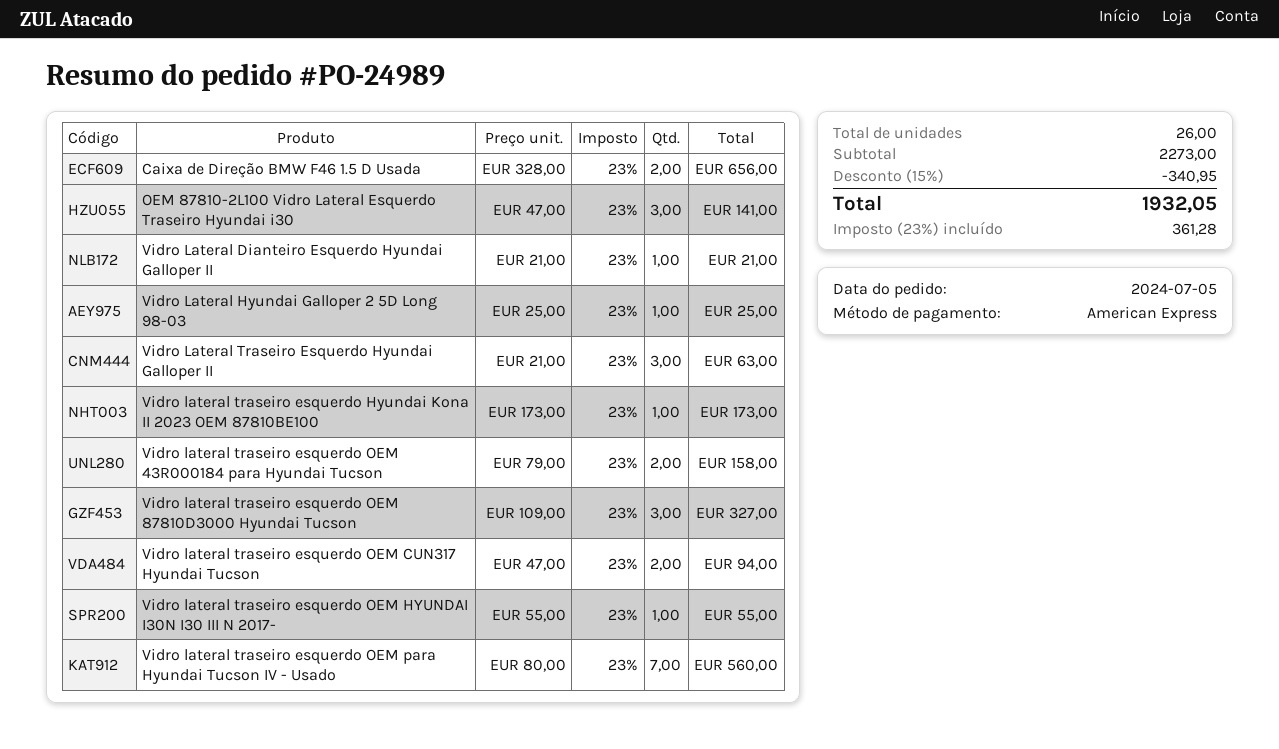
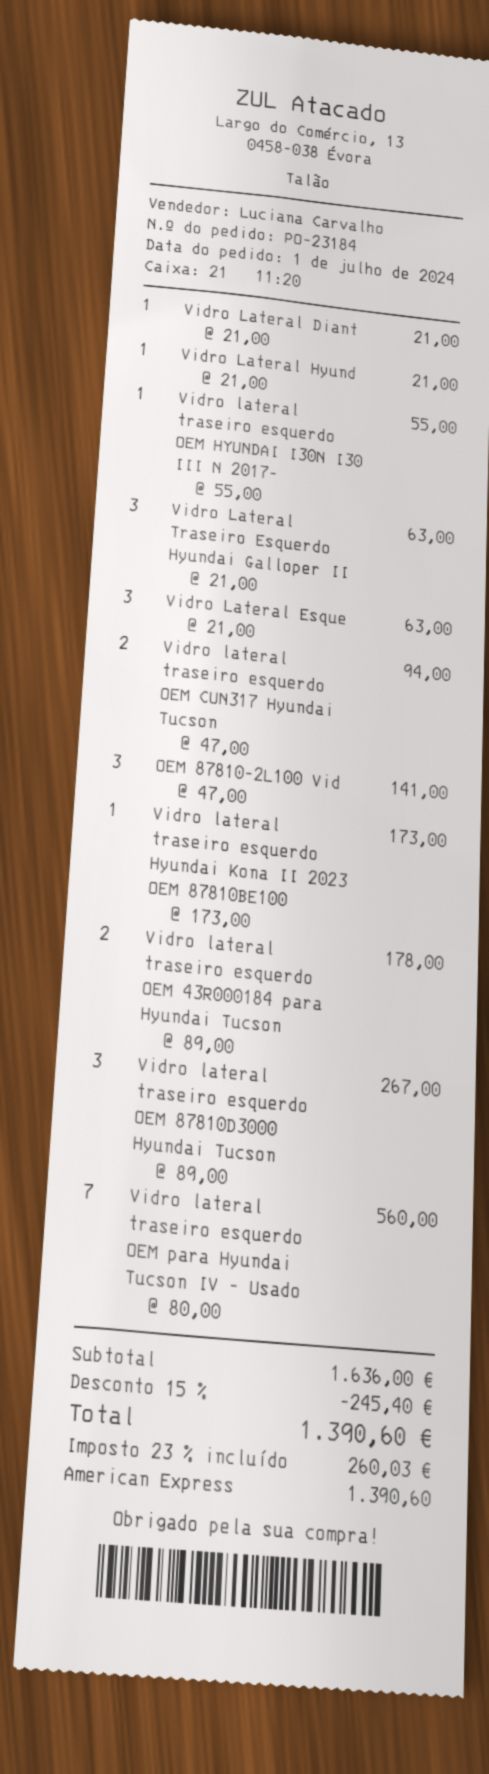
order number: PO-24989 -> PO-23184
order date: 2024-07-05 -> 2024-07-01
Caixa de Direção BMW F46 1.5 D Usada: 2 x 328.00 = 656.00 -> none
Vidro Lateral Hyundai Galloper 2 5D Long 98-03: 1 x 25.00 = 25.00 -> 1 x 21.00 = 21.00
Vidro lateral traseiro esquerdo OEM 43R000184 para Hyundai Tucson: 2 x 79.00 = 158.00 -> 2 x 89.00 = 178.00
Vidro lateral traseiro esquerdo OEM 87810D3000 Hyundai Tucson: 3 x 109.00 = 327.00 -> 3 x 89.00 = 267.00
Vidro Lateral Esque: none -> 3 x 21.00 = 63.00
subtotal: 2273.00 -> 1636.00
discount: 15% = 340.95 -> 15% = 245.40
tax: 23% = 361.28 -> 23% = 260.03
total: 1932.05 -> 1390.60

